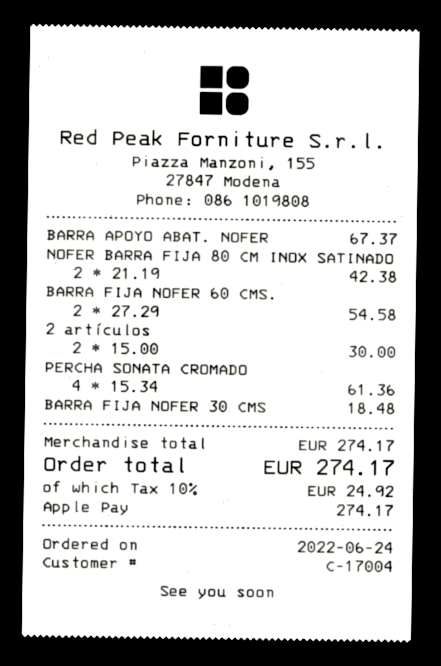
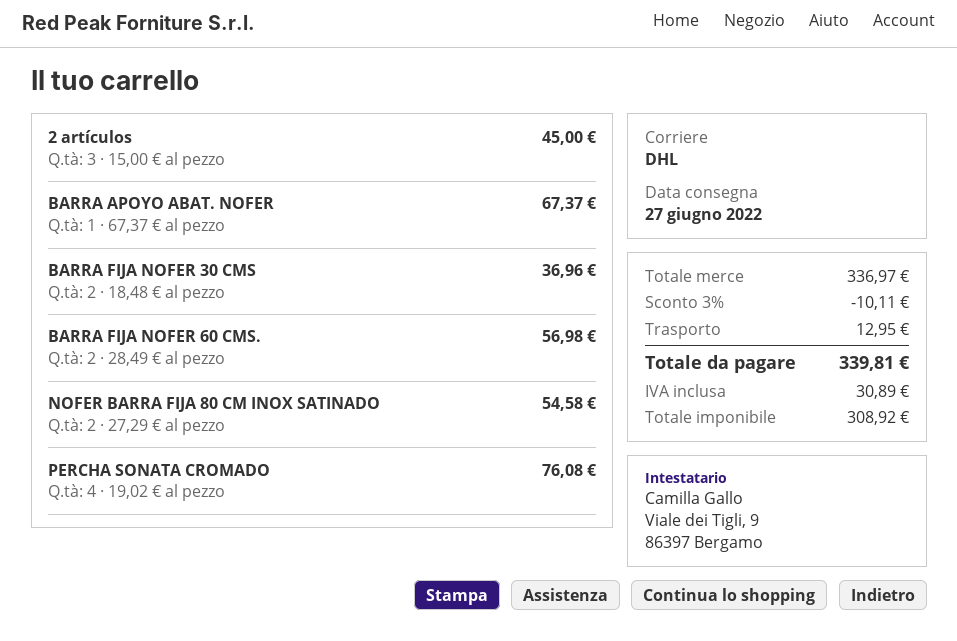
NOFER BARRA FIJA 80 CM INOX SATINADO: 2 x 21.19 = 42.38 -> 2 x 27.29 = 54.58
BARRA FIJA NOFER 60 CMS.: 2 x 27.29 = 54.58 -> 2 x 28.49 = 56.98
2 artículos: 2 x 15.00 = 30.00 -> 3 x 15.00 = 45.00
PERCHA SONATA CROMADO: 4 x 15.34 = 61.36 -> 4 x 19.02 = 76.08
BARRA FIJA NOFER 30 CMS: 1 x 18.48 = 18.48 -> 2 x 18.48 = 36.96
subtotal: 274.17 -> 336.97
discount: none -> 3% = 10.11
shipping: none -> 12.95
tax: 24.92 -> 30.89
total: 274.17 -> 339.81

